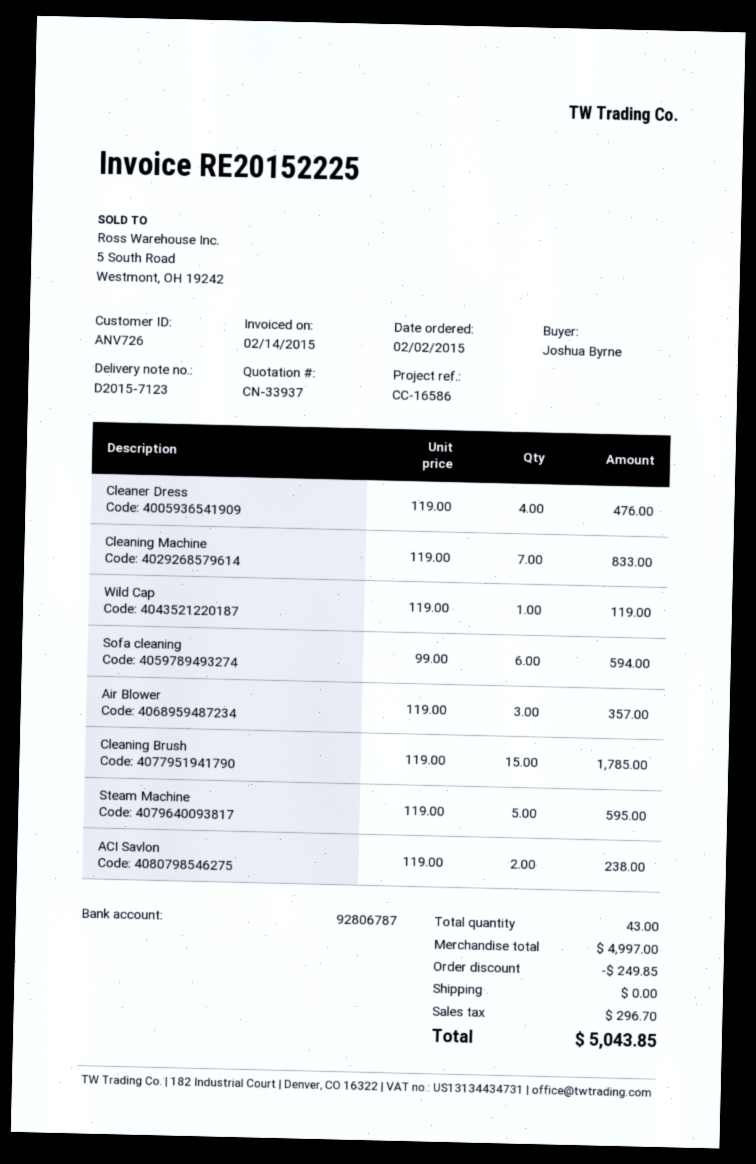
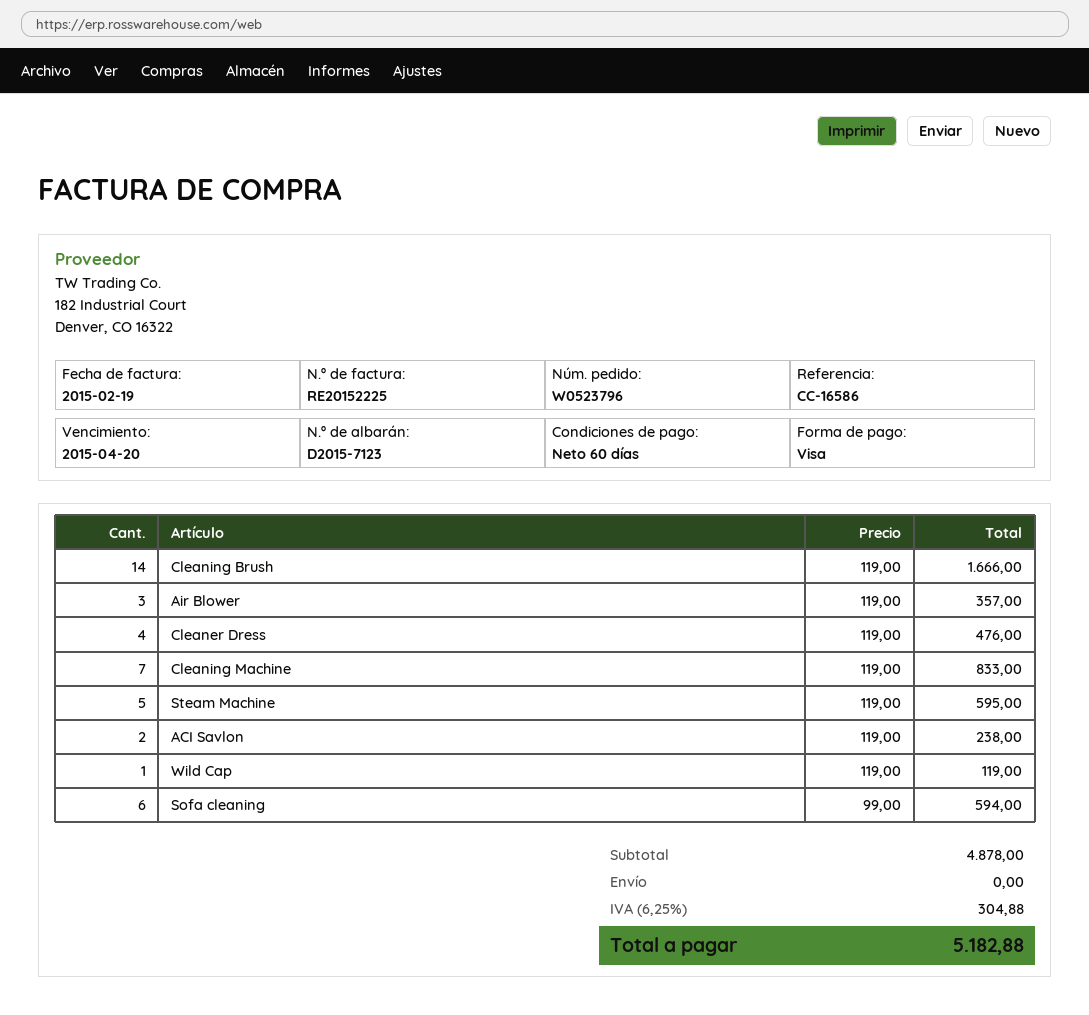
invoice date: 2015-02-14 -> 2015-02-19
Cleaning Brush: 15 x 119.00 = 1785.00 -> 14 x 119.00 = 1666.00
subtotal: 4997.00 -> 4878.00
discount: 249.85 -> none
tax: 296.70 -> 304.88
total: 5043.85 -> 5182.88

